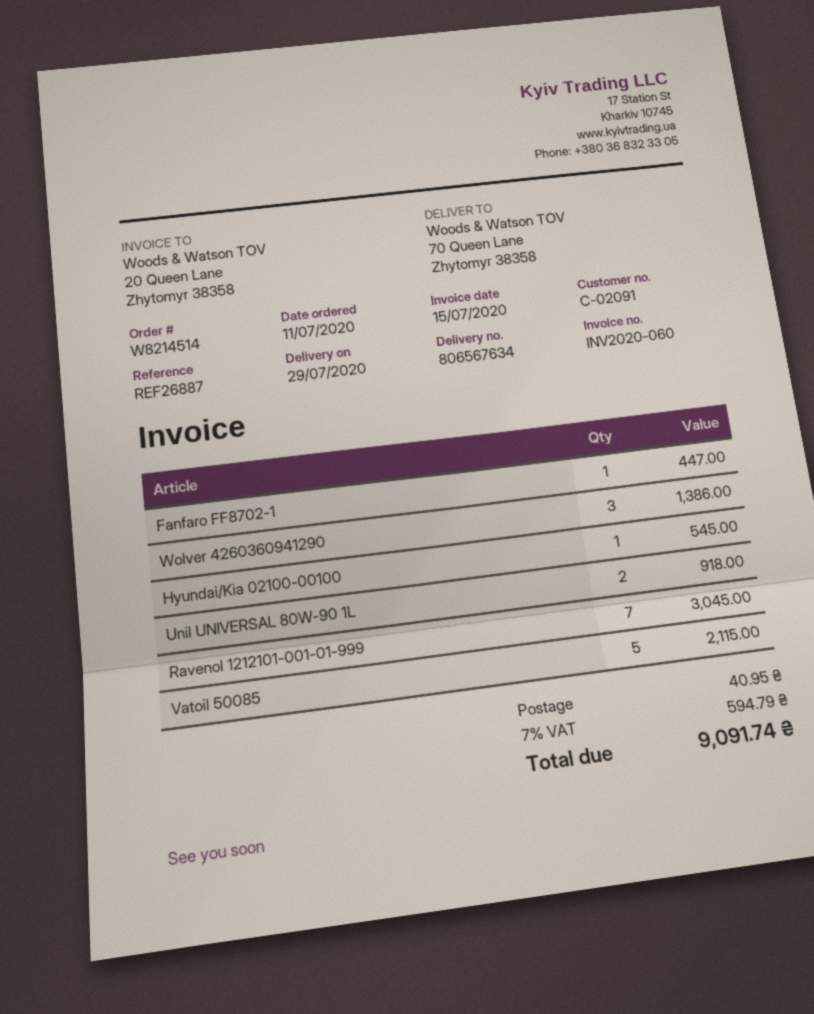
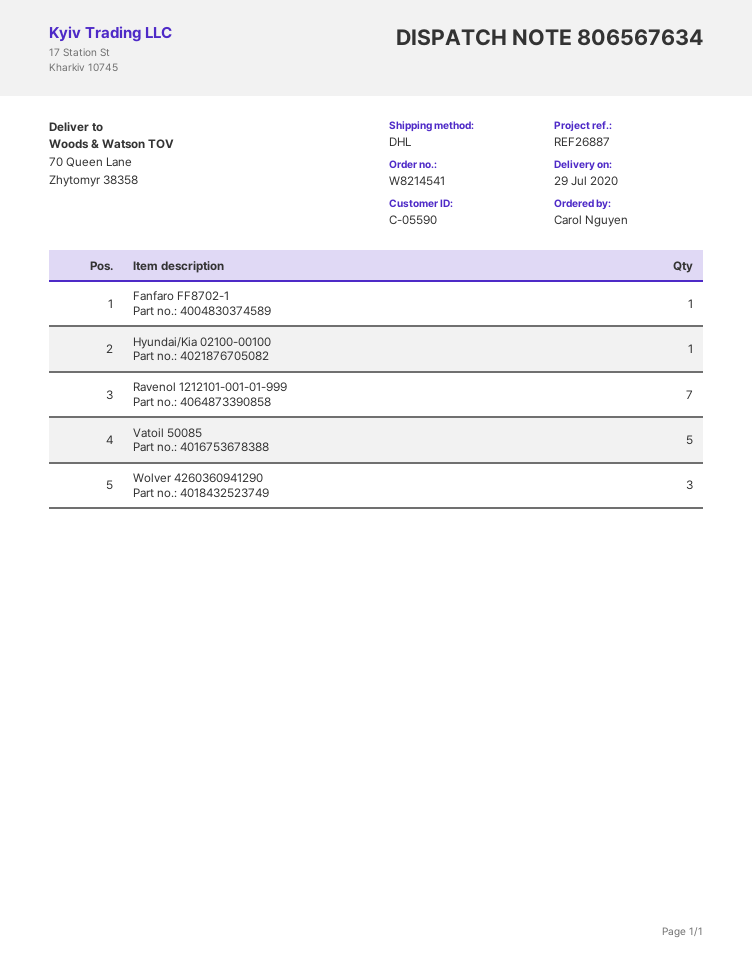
order number: W8214514 -> W8214541
customer number: C-02091 -> C-05590
Unil UNIVERSAL 80W-90 1L: 2 -> none

